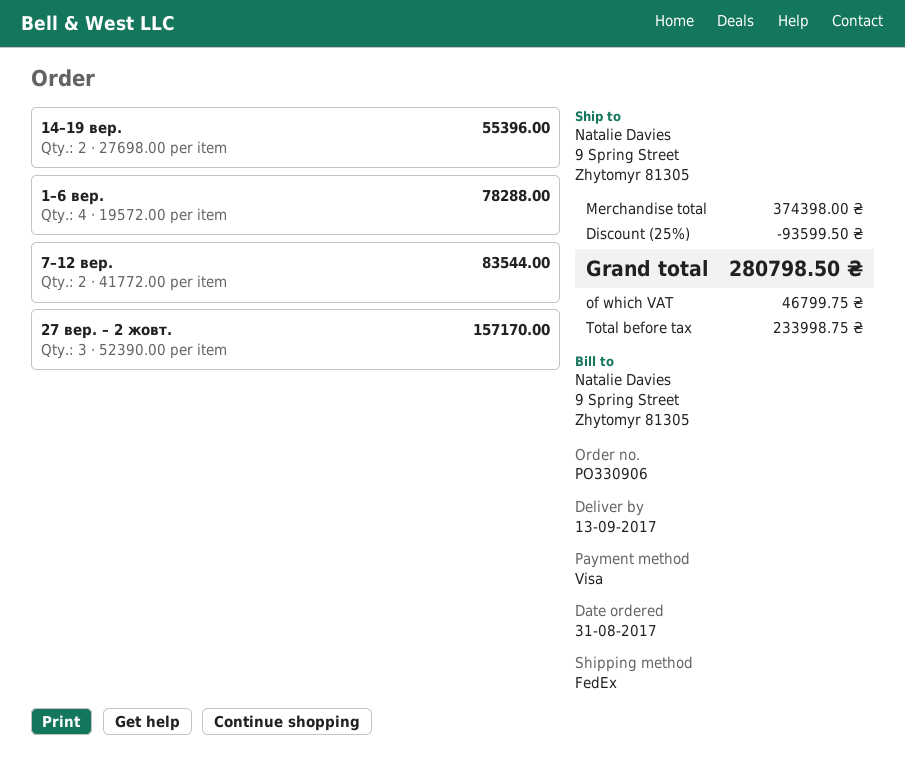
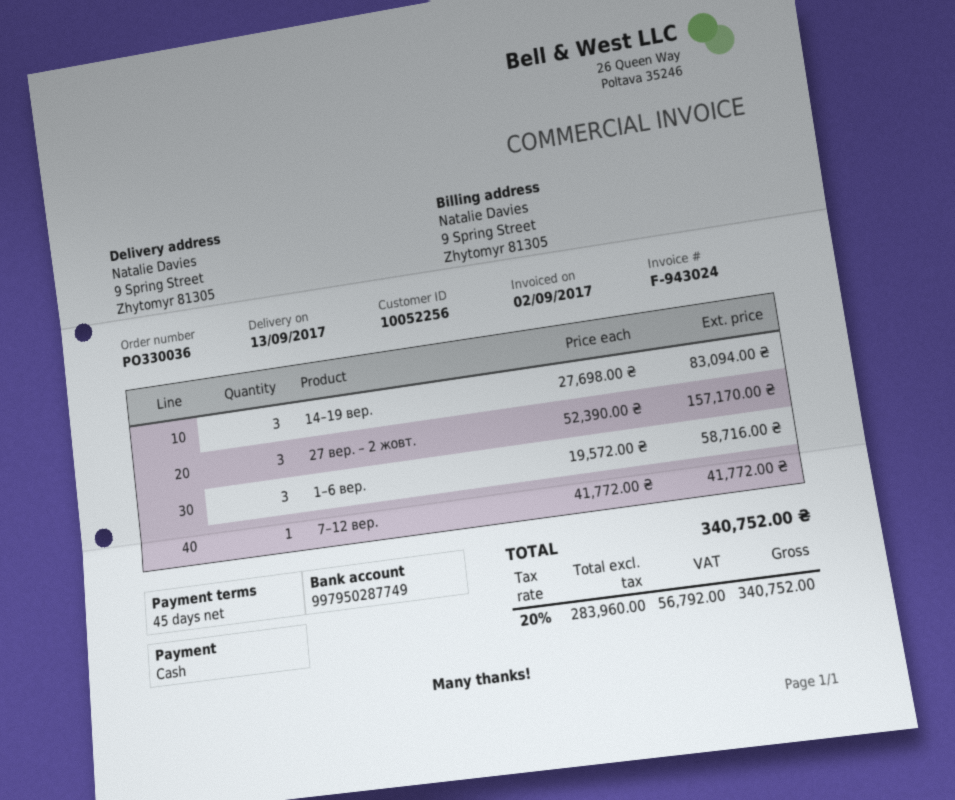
order number: PO330906 -> PO330036
payment method: Visa -> cash
14–19 вер.: 2 x 27698.00 = 55396.00 -> 3 x 27698.00 = 83094.00
1–6 вер.: 4 x 19572.00 = 78288.00 -> 3 x 19572.00 = 58716.00
7–12 вер.: 2 x 41772.00 = 83544.00 -> 1 x 41772.00 = 41772.00
discount: 25% = 93599.50 -> none
net: 233998.75 -> 283960.00
tax: 46799.75 -> 56792.00
total: 280798.50 -> 340752.00

